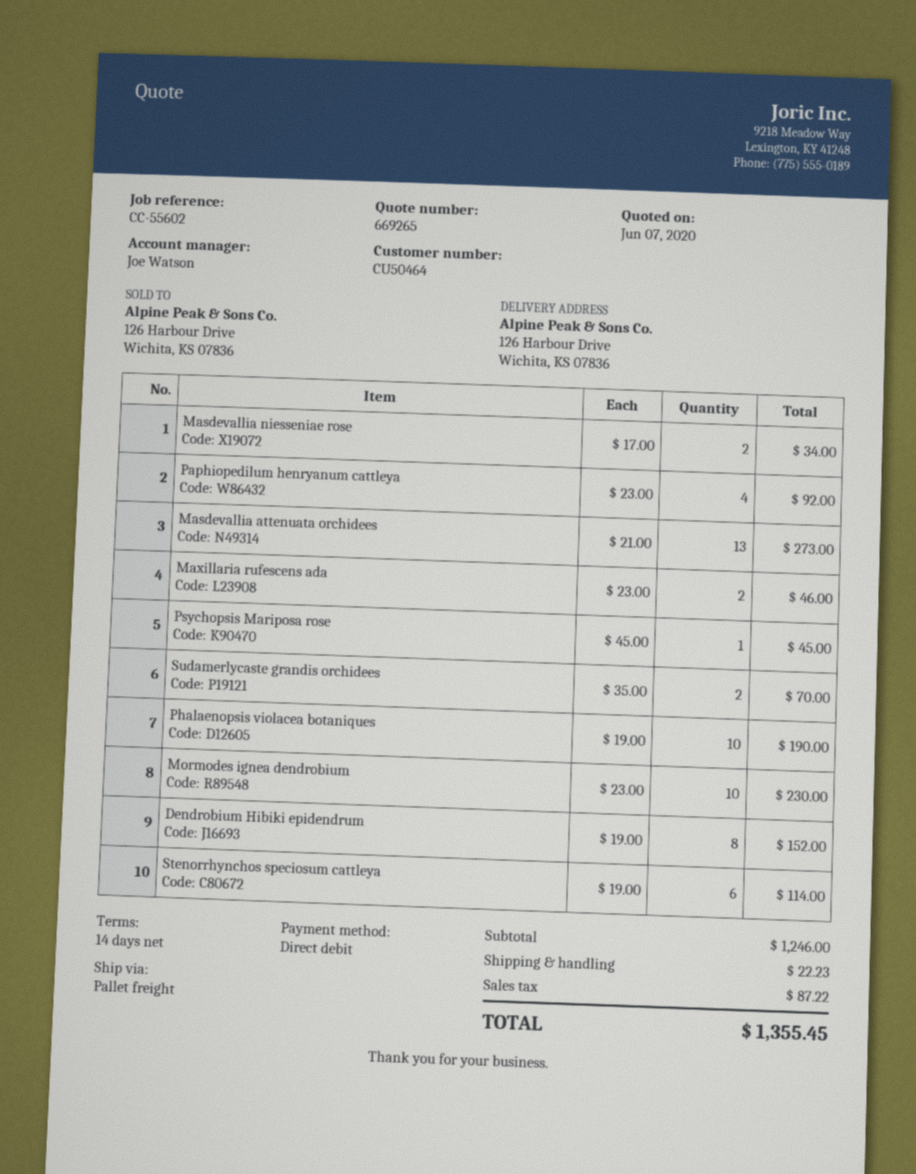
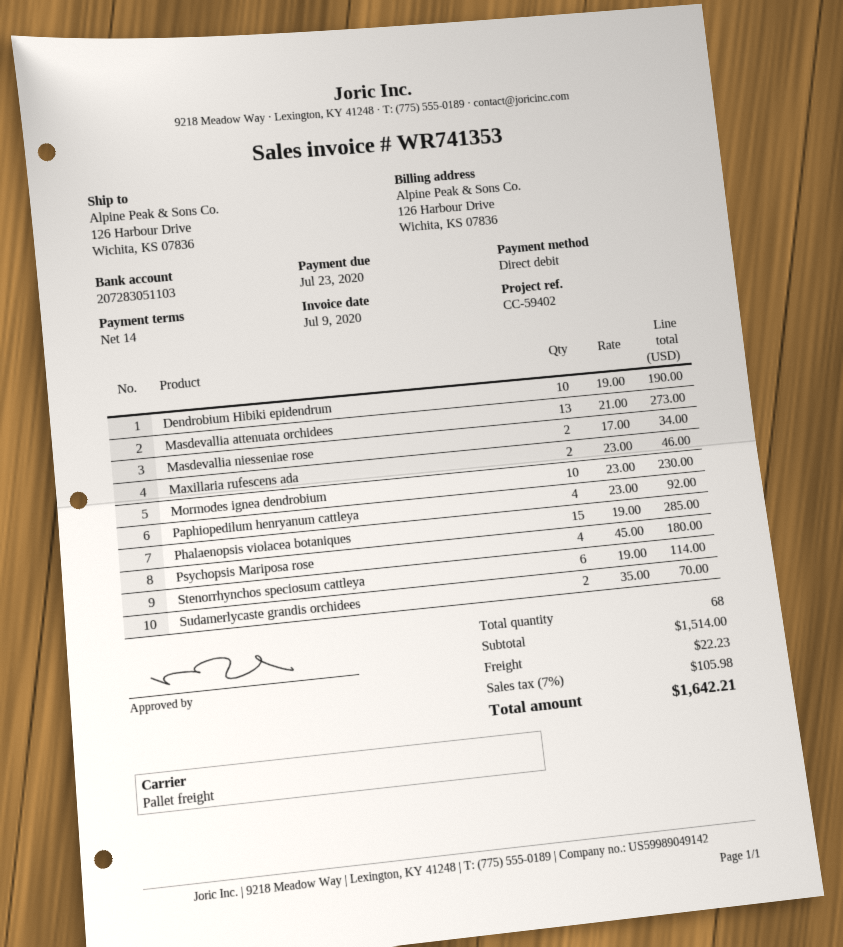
reference: CC-55602 -> CC-59402
Psychopsis Mariposa rose: 1 x 45.00 = 45.00 -> 4 x 45.00 = 180.00
Phalaenopsis violacea botaniques: 10 x 19.00 = 190.00 -> 15 x 19.00 = 285.00
Dendrobium Hibiki epidendrum: 8 x 19.00 = 152.00 -> 10 x 19.00 = 190.00
subtotal: 1246.00 -> 1514.00
tax: 87.22 -> 105.98
total: 1355.45 -> 1642.21

